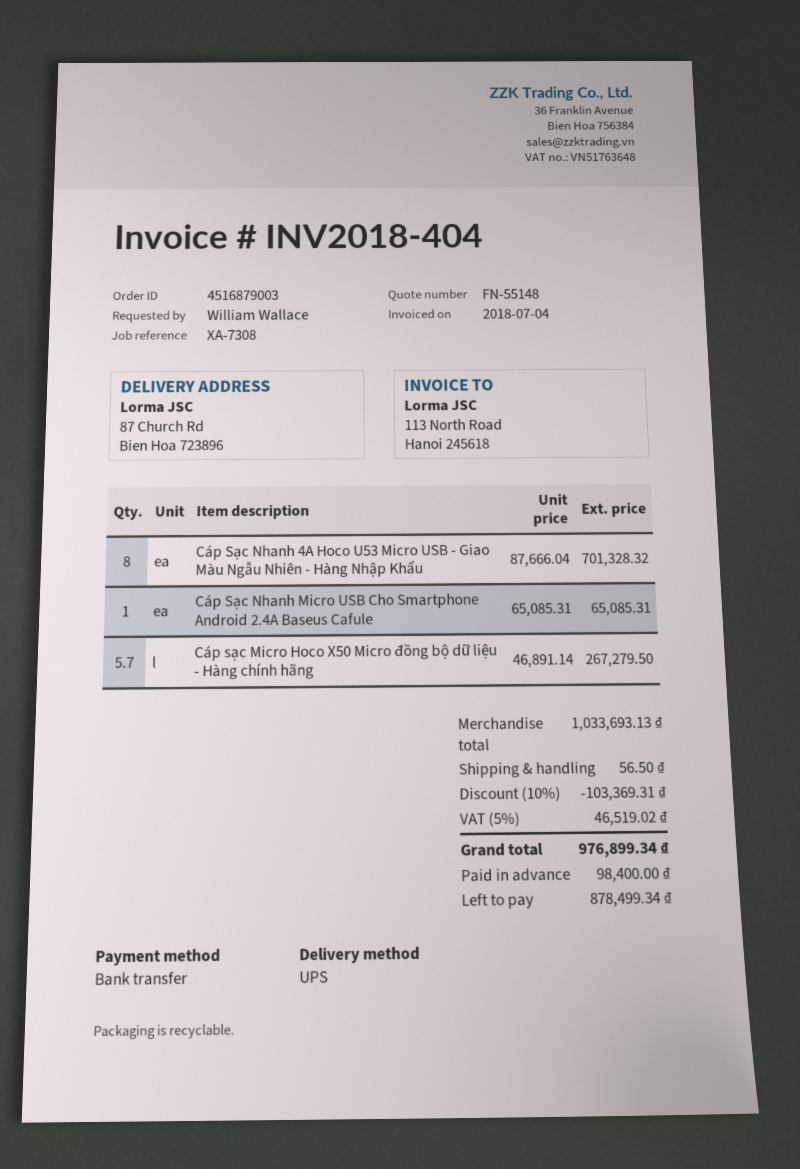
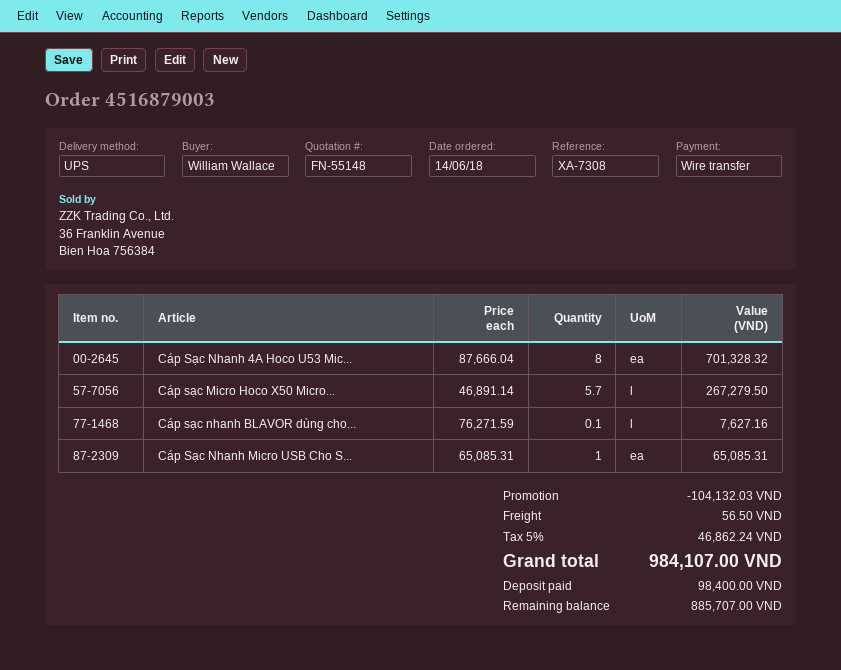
Cáp sạc nhanh BLAVOR dùng cho...: none -> 0.1 x 76271.59 = 7627.16
discount: 103369.31 -> 104132.03
tax: 5% = 46519.02 -> 5% = 46862.24
total: 976899.34 -> 984107.00
balance: 878499.34 -> 885707.00

